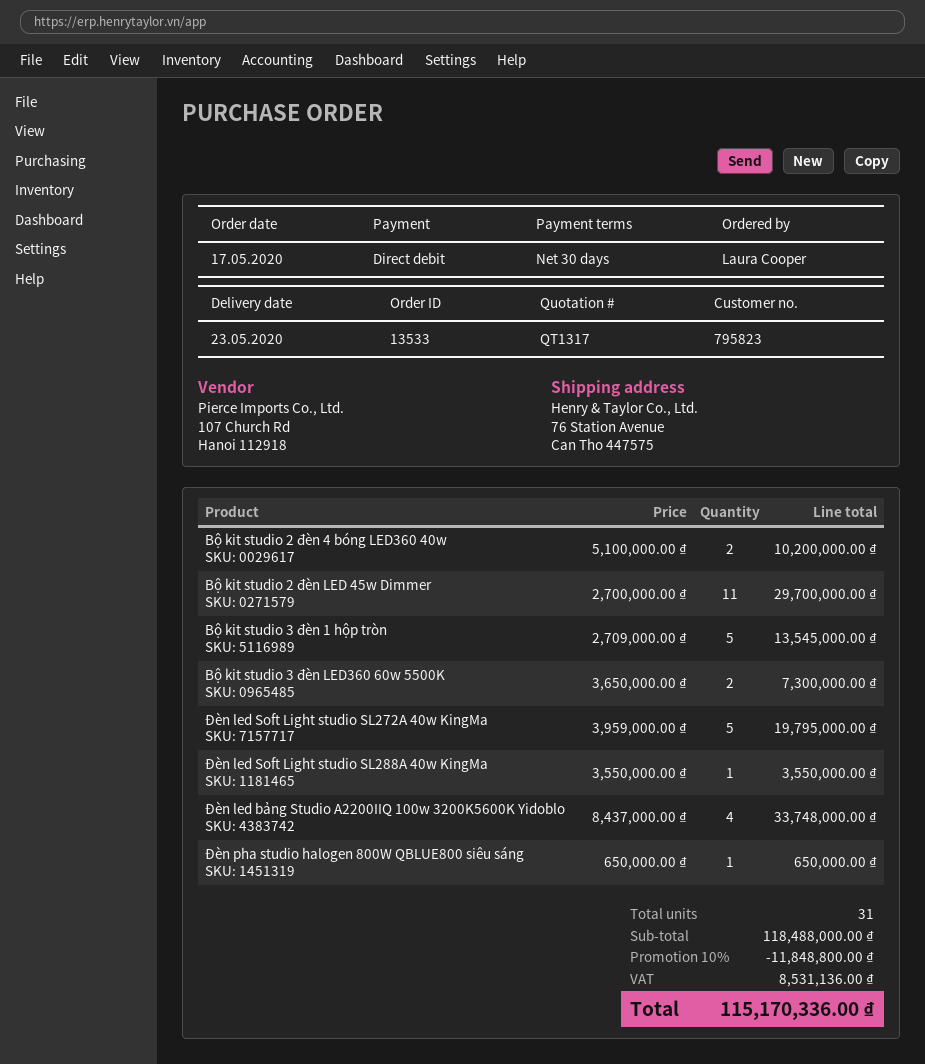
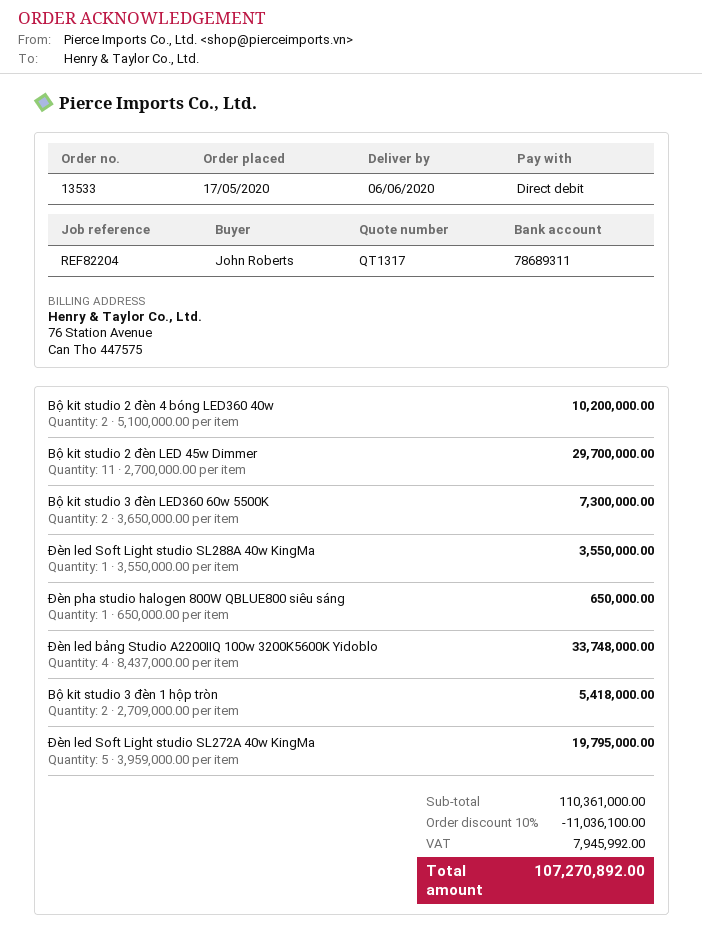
delivery date: 2020-05-23 -> 2020-06-06
ordered by: Laura Cooper -> John Roberts
Bộ kit studio 3 đèn 1 hộp tròn: 5 x 2709000.00 = 13545000.00 -> 2 x 2709000.00 = 5418000.00
subtotal: 118488000.00 -> 110361000.00
discount: 10% = 11848800.00 -> 10% = 11036100.00
tax: 8531136.00 -> 7945992.00
total: 115170336.00 -> 107270892.00

